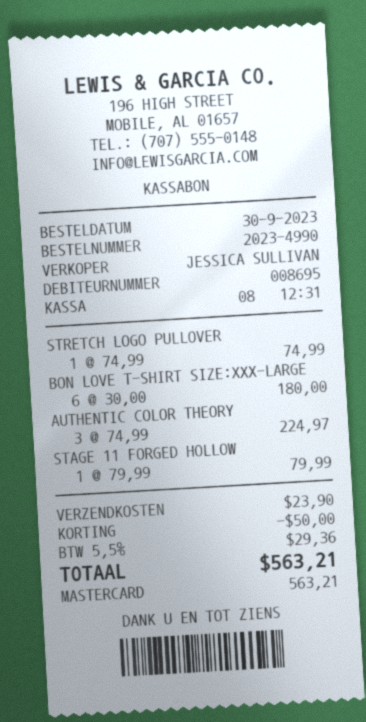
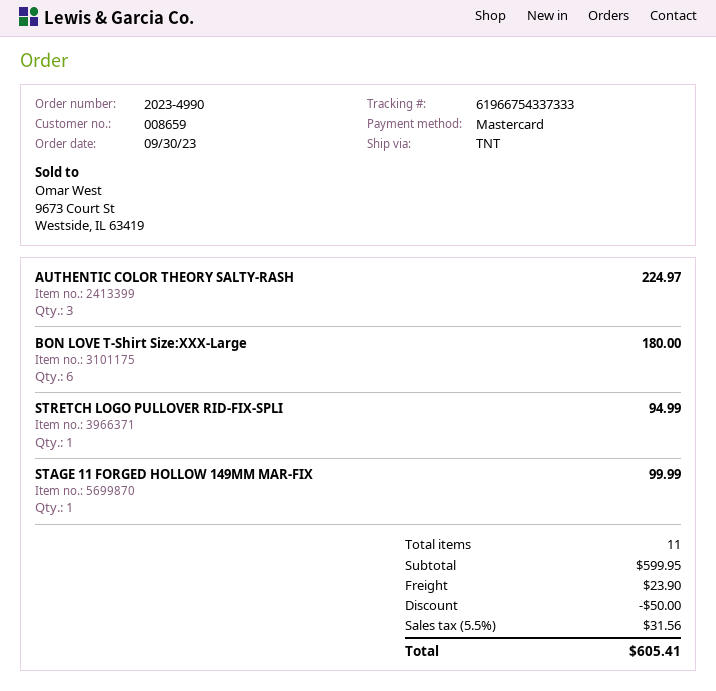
customer number: 008695 -> 008659
STRETCH LOGO PULLOVER: 1 for 74.99 -> 1 for 94.99
STAGE 11 FORGED HOLLOW: 1 for 79.99 -> 1 for 99.99
tax: 5.5% = 29.36 -> 5.5% = 31.56
total: 563.21 -> 605.41

